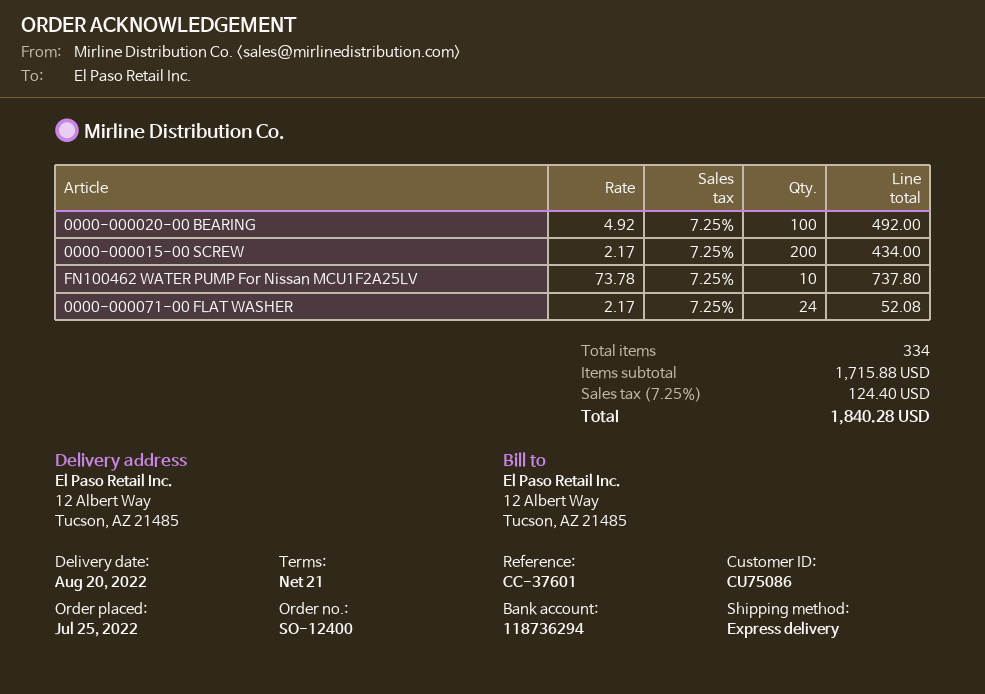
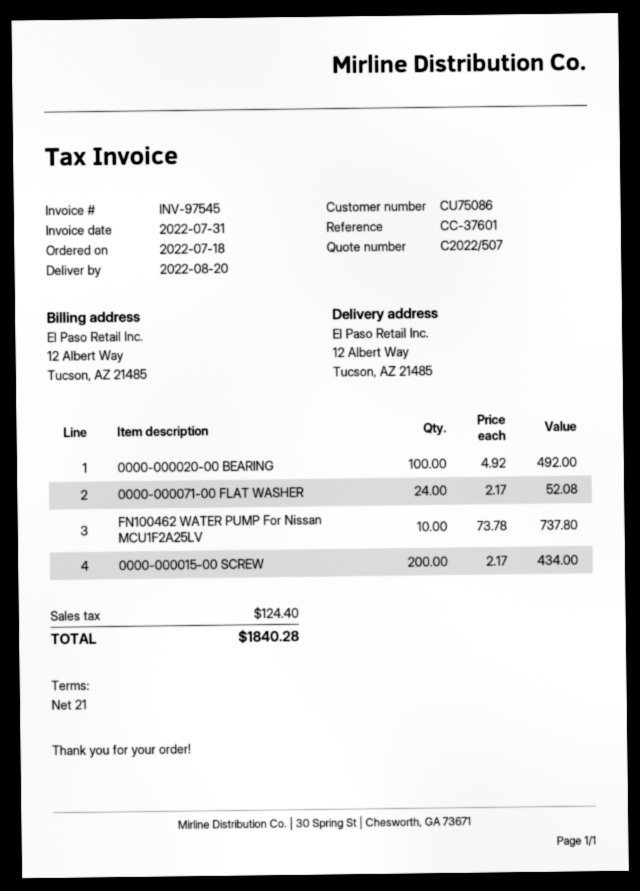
order date: 2022-07-25 -> 2022-07-18

